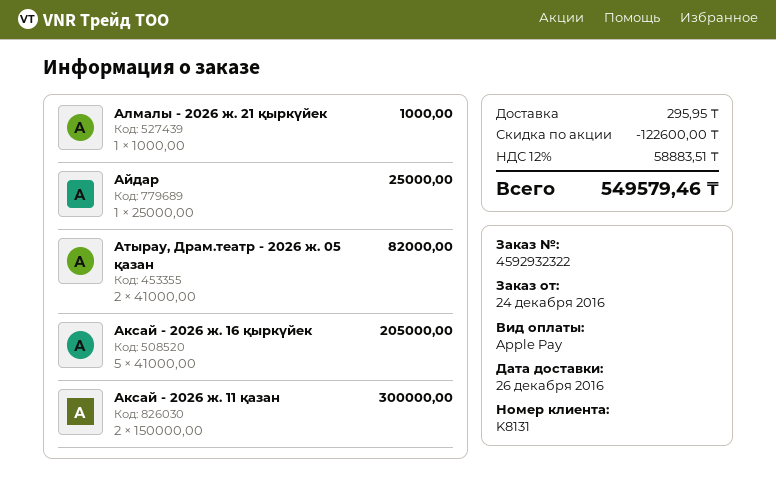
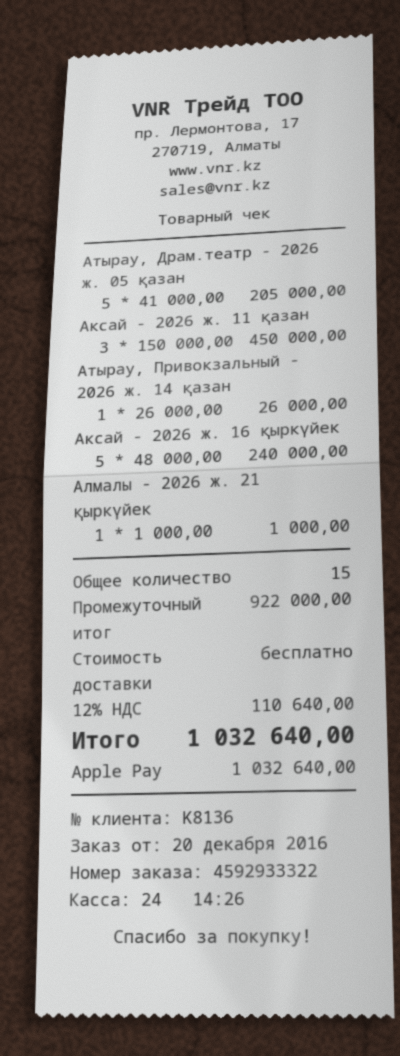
order number: 4592932322 -> 4592933322
order date: 2016-12-24 -> 2016-12-20
customer number: K8131 -> K8136
Айдар: 1 x 25000.00 = 25000.00 -> none
Атырау, Драм.театр - 2026 ж. 05 қазан: 2 x 41000.00 = 82000.00 -> 5 x 41000.00 = 205000.00
Аксай - 2026 ж. 16 қыркүйек: 5 x 41000.00 = 205000.00 -> 5 x 48000.00 = 240000.00
Аксай - 2026 ж. 11 қазан: 2 x 150000.00 = 300000.00 -> 3 x 150000.00 = 450000.00
Атырау, Привокзальный - 2026 ж. 14 қазан: none -> 1 x 26000.00 = 26000.00
discount: 122600.00 -> none
shipping: 295.95 -> 0.00
tax: 12% = 58883.51 -> 12% = 110640.00
total: 549579.46 -> 1032640.00

